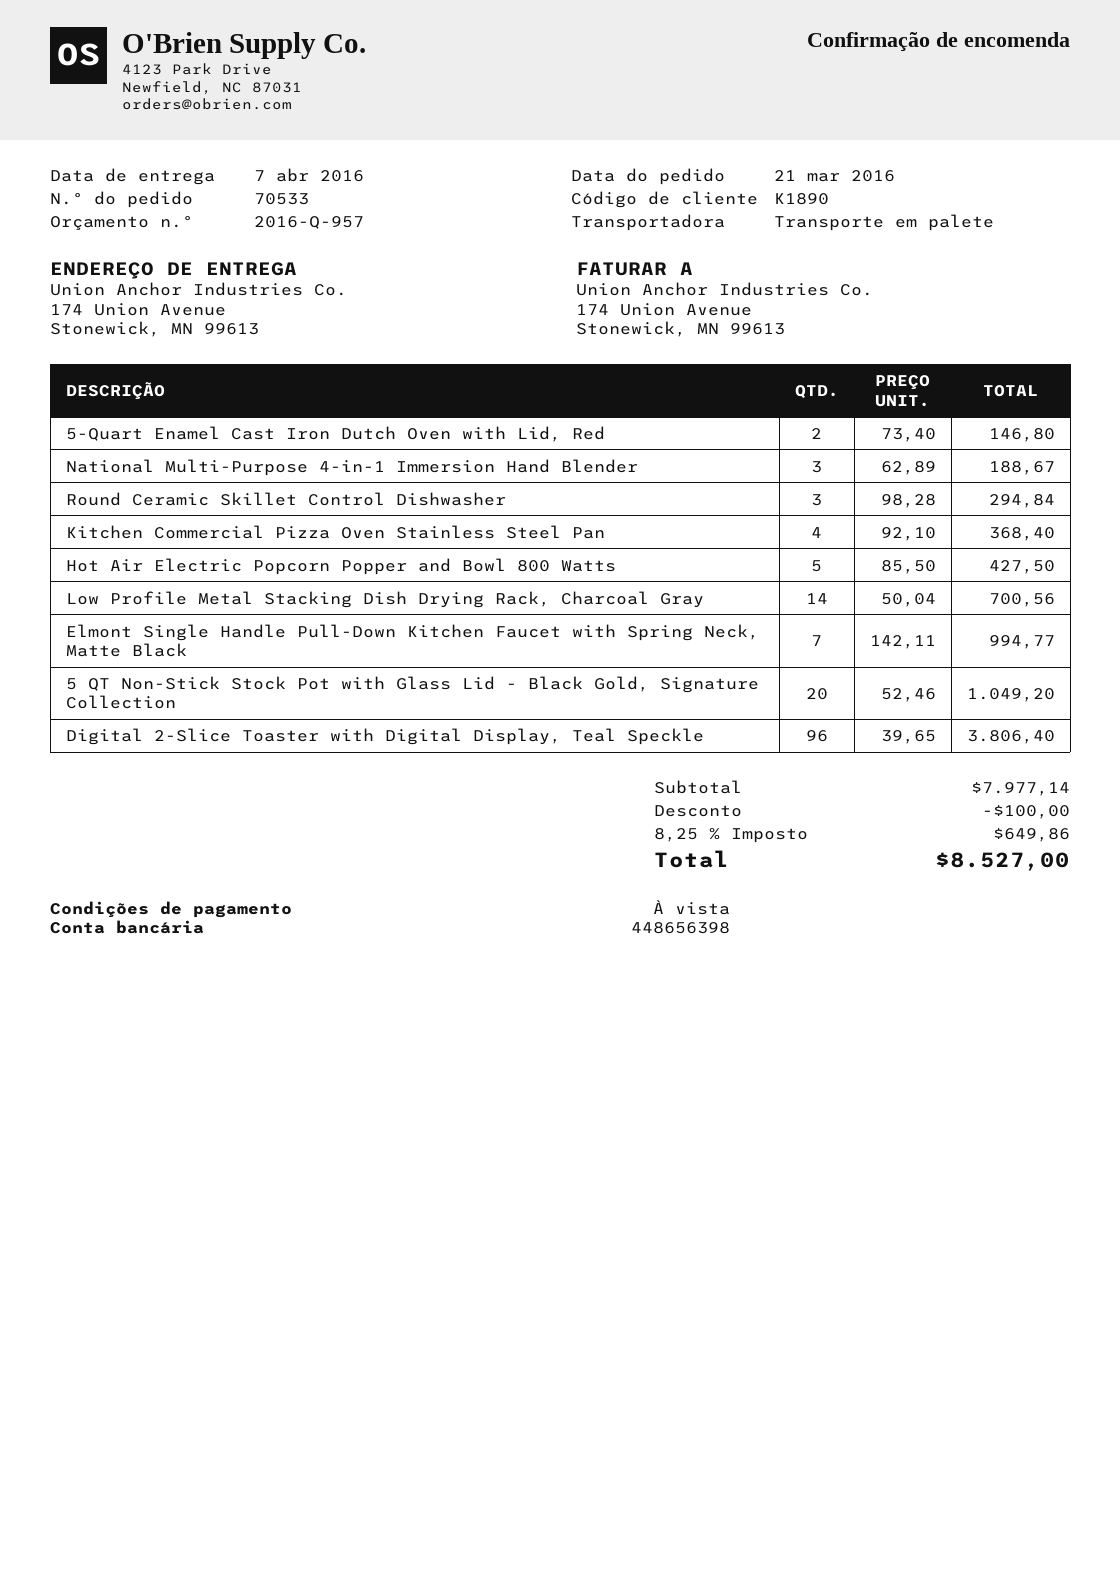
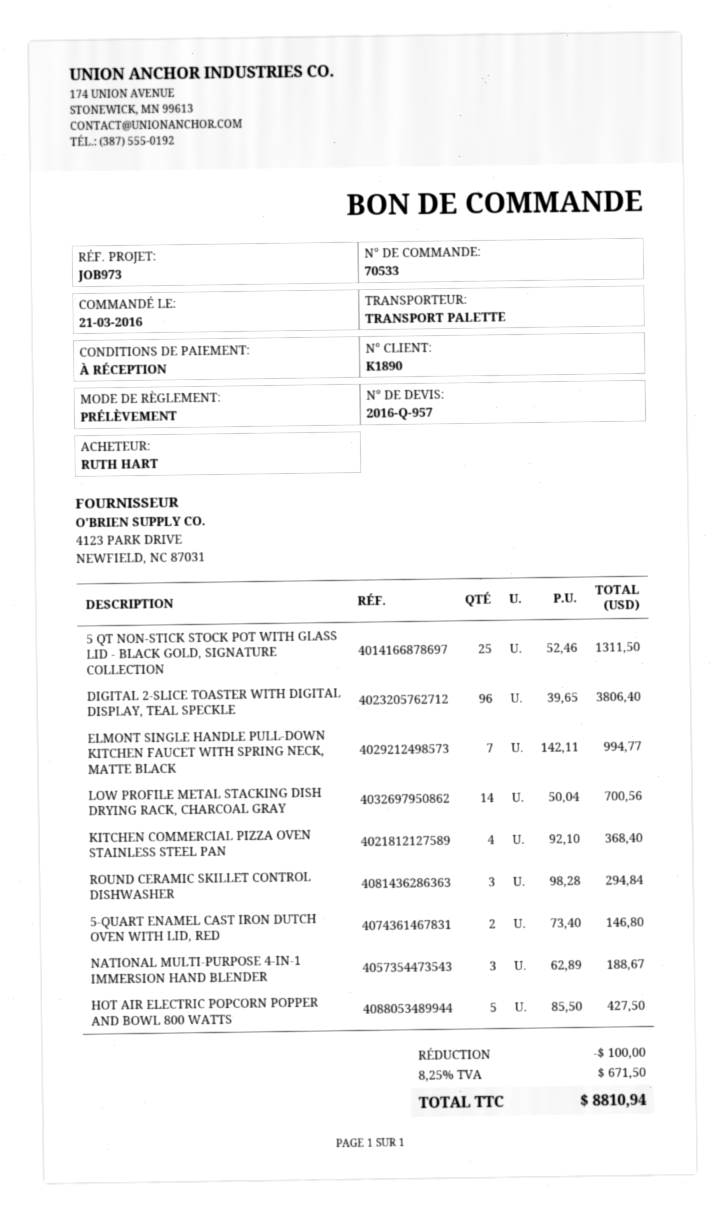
5 QT Non-Stick Stock Pot with Glass Lid - Black Gold, Signature Collection: 20 x 52.46 = 1049.20 -> 25 x 52.46 = 1311.50
tax: 8.25% = 649.86 -> 8.25% = 671.50
total: 8527.00 -> 8810.94

